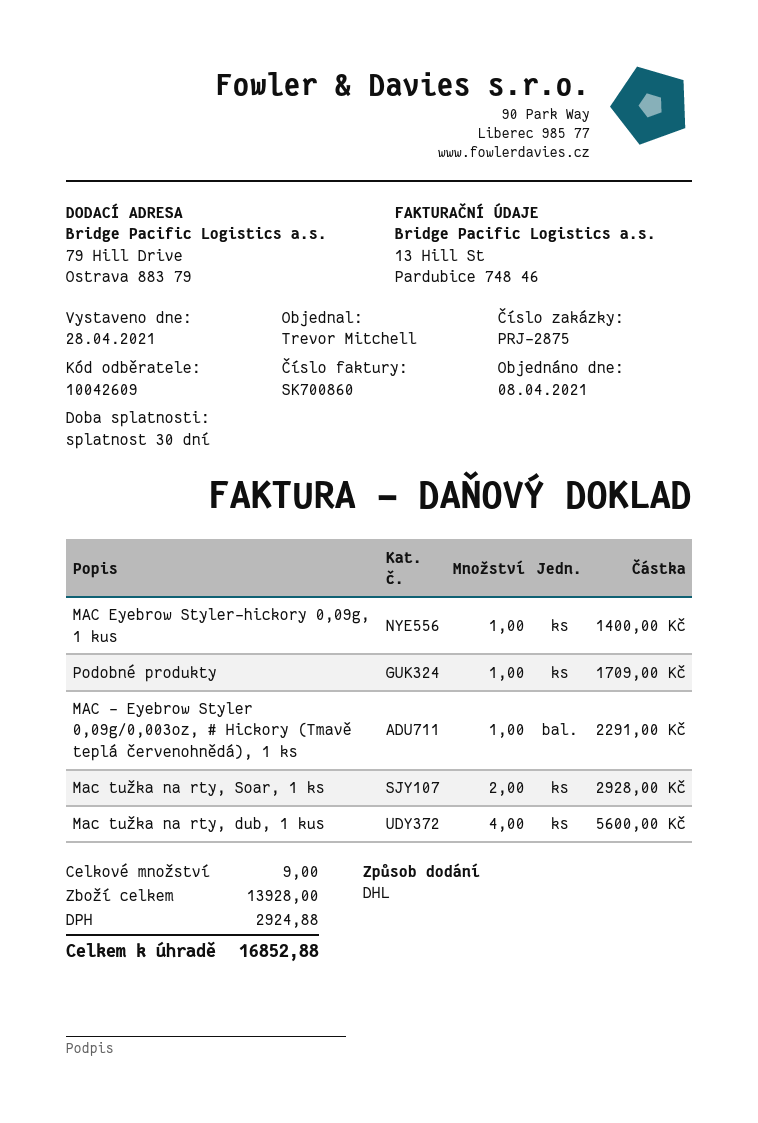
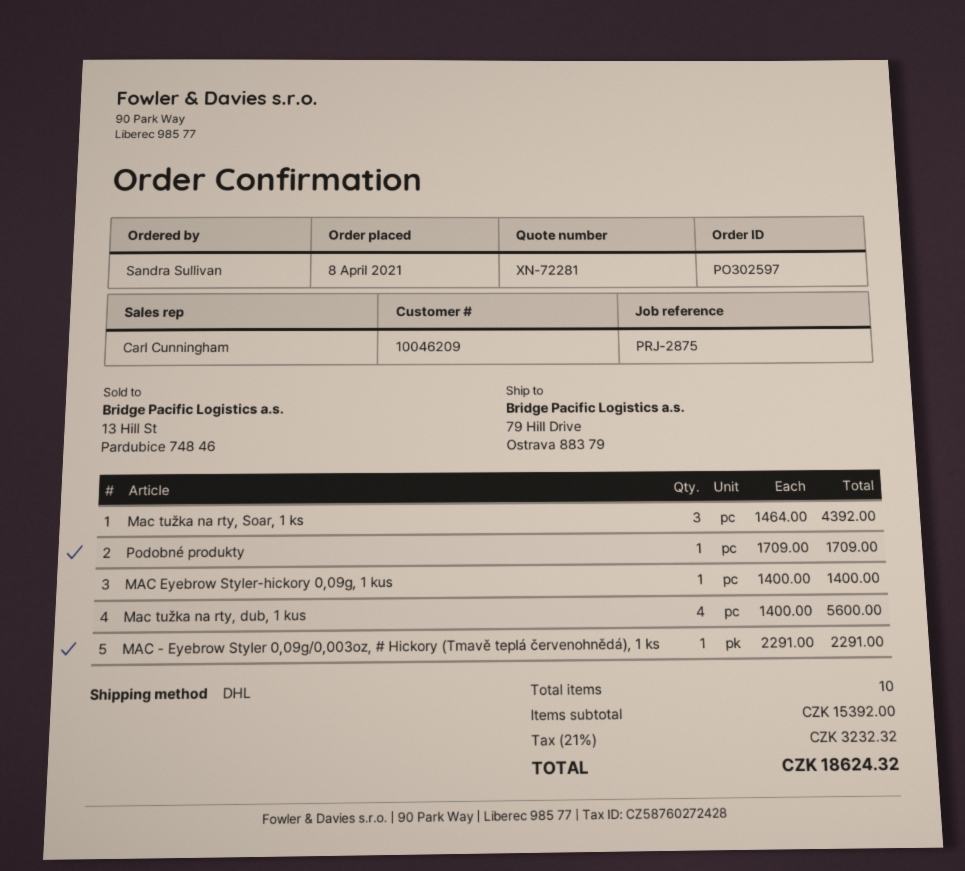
customer number: 10042609 -> 10046209
ordered by: Trevor Mitchell -> Sandra Sullivan
Mac tužka na rty, Soar, 1 ks: 2 for 2928.00 -> 3 for 4392.00
total quantity: 9 -> 10
subtotal: 13928.00 -> 15392.00
tax: 2924.88 -> 3232.32
total: 16852.88 -> 18624.32

